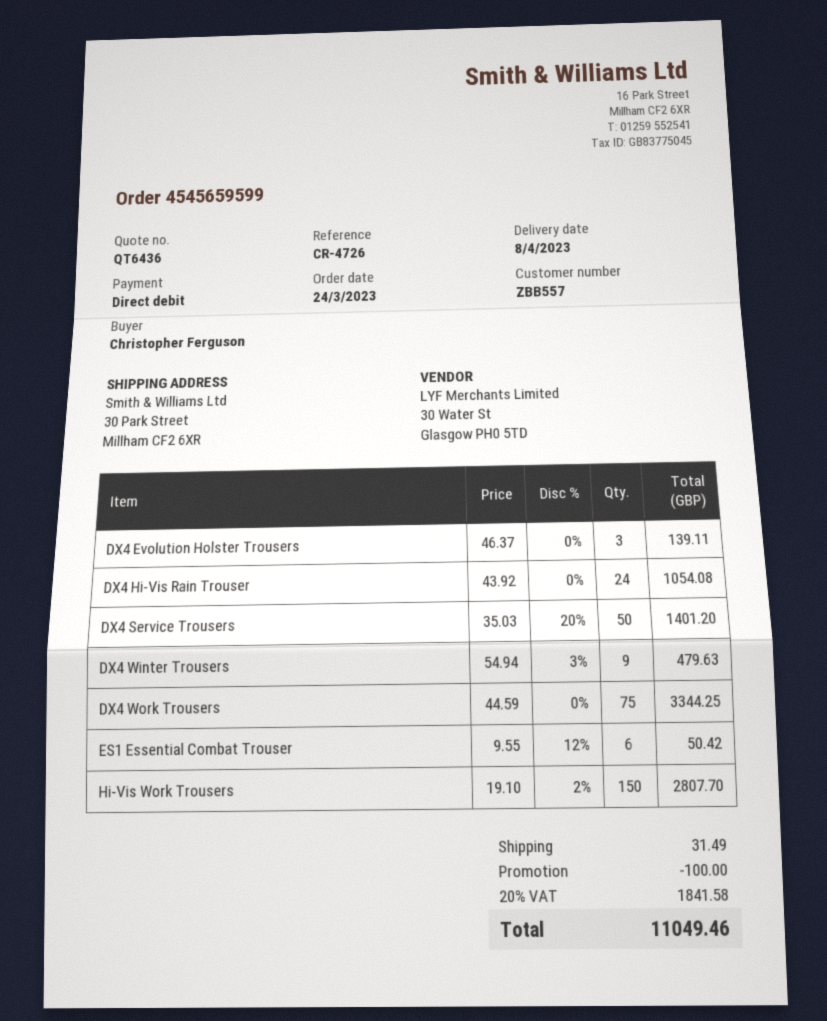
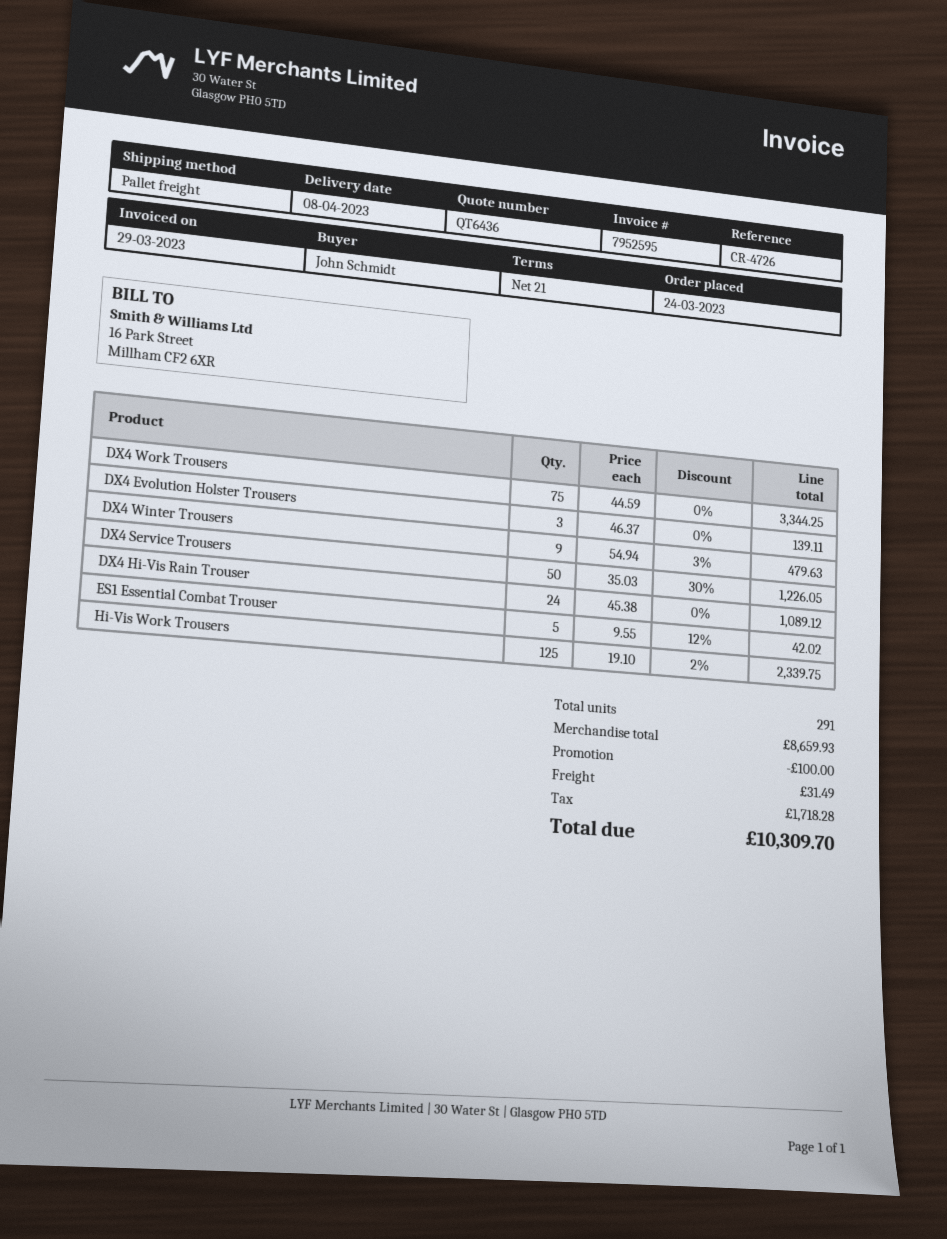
ordered by: Christopher Ferguson -> John Schmidt
DX4 Hi-Vis Rain Trouser: 24 x 43.92 = 1054.08 -> 24 x 45.38 = 1089.12
DX4 Service Trousers: 50 x 35.03 - 20% = 1401.20 -> 50 x 35.03 - 30% = 1226.05
ES1 Essential Combat Trouser: 6 x 9.55 - 12% = 50.42 -> 5 x 9.55 - 12% = 42.02
Hi-Vis Work Trousers: 150 x 19.10 - 2% = 2807.70 -> 125 x 19.10 - 2% = 2339.75
tax: 1841.58 -> 1718.28
total: 11049.46 -> 10309.70

